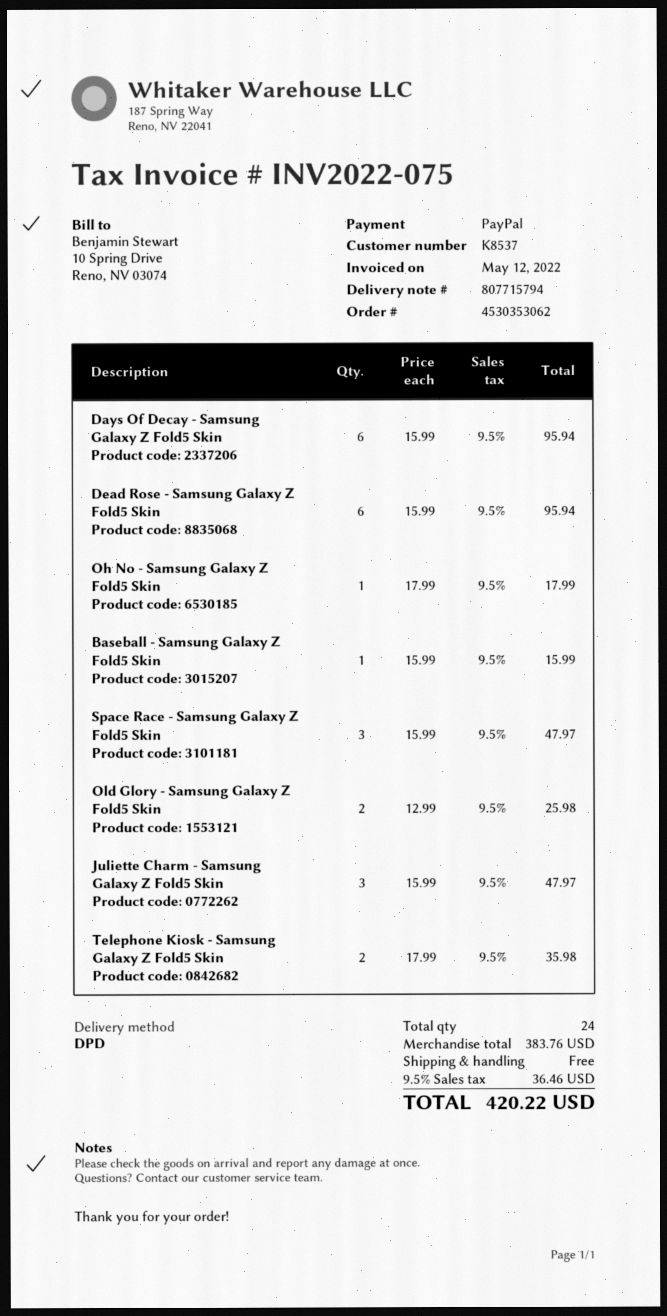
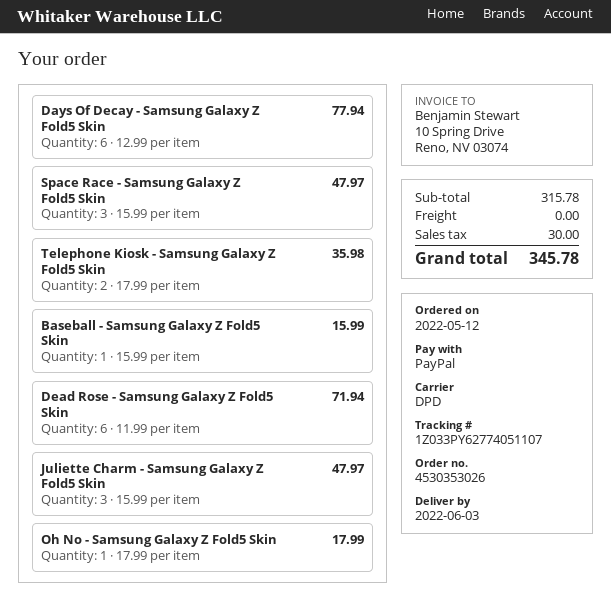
order number: 4530353062 -> 4530353026
Days Of Decay - Samsung Galaxy Z Fold5 Skin: 6 x 15.99 = 95.94 -> 6 x 12.99 = 77.94
Dead Rose - Samsung Galaxy Z Fold5 Skin: 6 x 15.99 = 95.94 -> 6 x 11.99 = 71.94
Old Glory - Samsung Galaxy Z Fold5 Skin: 2 x 12.99 = 25.98 -> none
subtotal: 383.76 -> 315.78
tax: 36.46 -> 30.00
total: 420.22 -> 345.78

